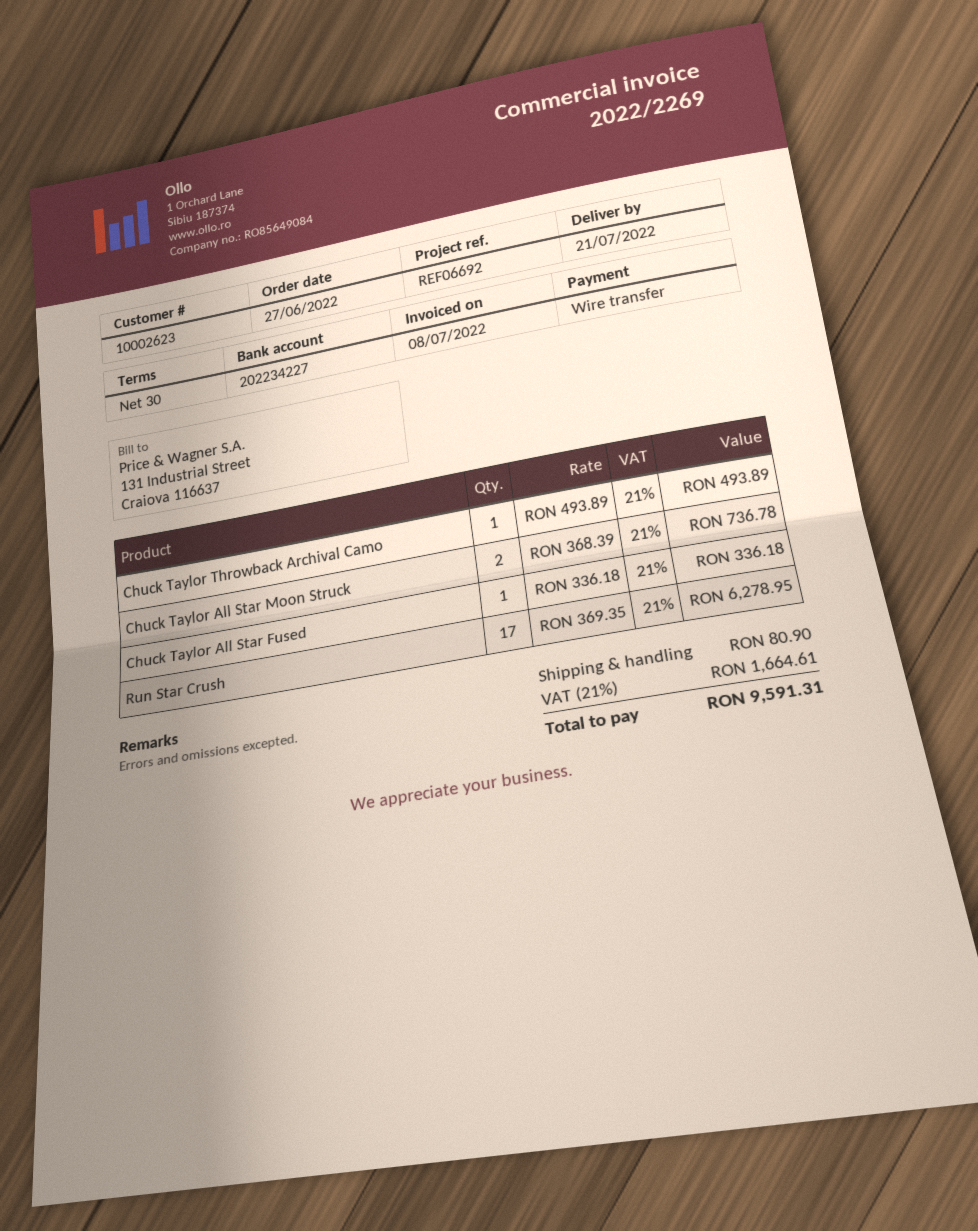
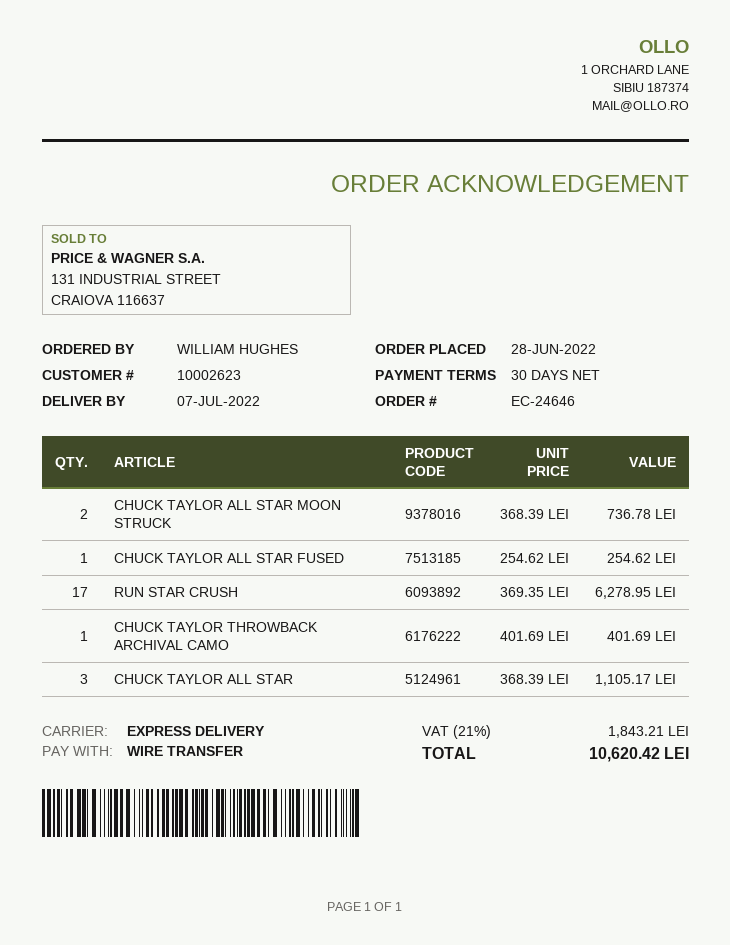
order date: 2022-06-27 -> 2022-06-28
delivery date: 2022-07-21 -> 2022-07-07
Chuck Taylor Throwback Archival Camo: 1 x 493.89 = 493.89 -> 1 x 401.69 = 401.69
Chuck Taylor All Star Fused: 1 x 336.18 = 336.18 -> 1 x 254.62 = 254.62
CHUCK TAYLOR ALL STAR: none -> 3 x 368.39 = 1105.17
shipping: 80.90 -> none
tax: 21% = 1664.61 -> 21% = 1843.21
total: 9591.31 -> 10620.42

